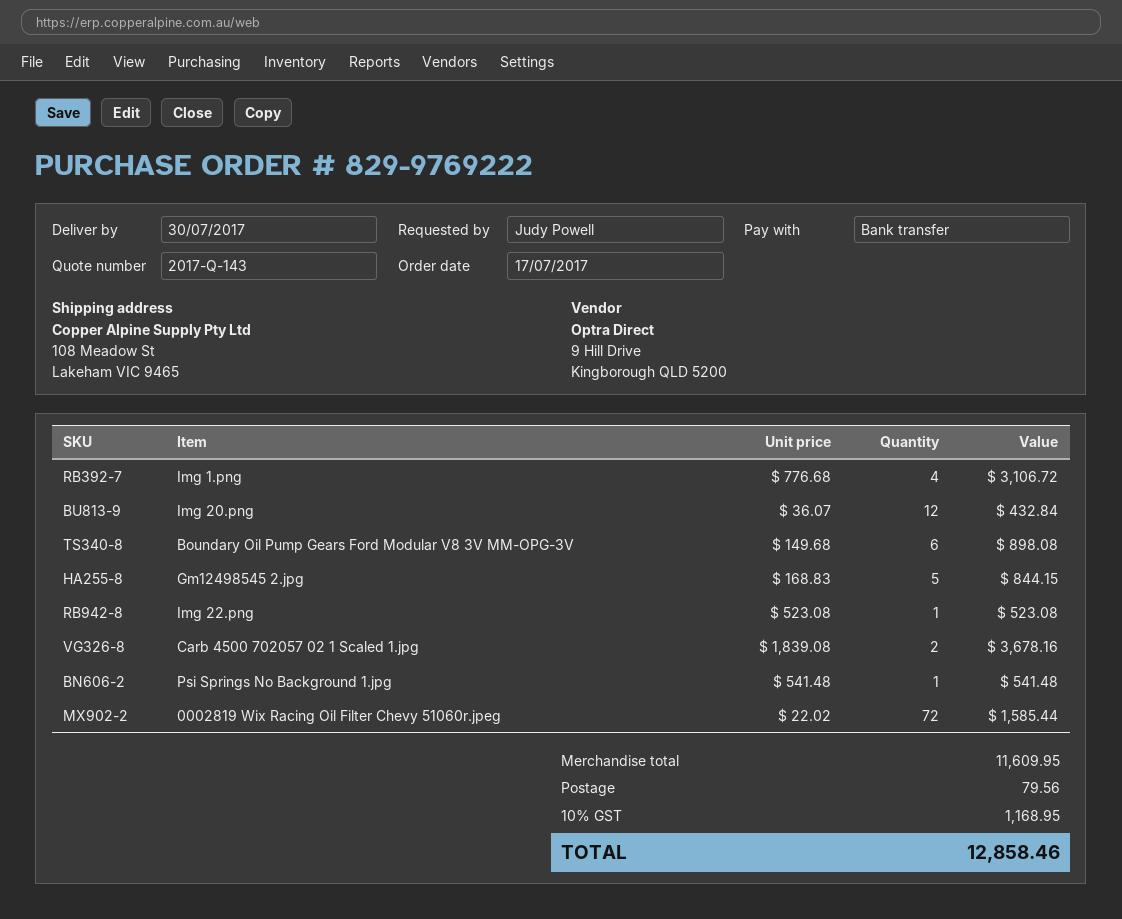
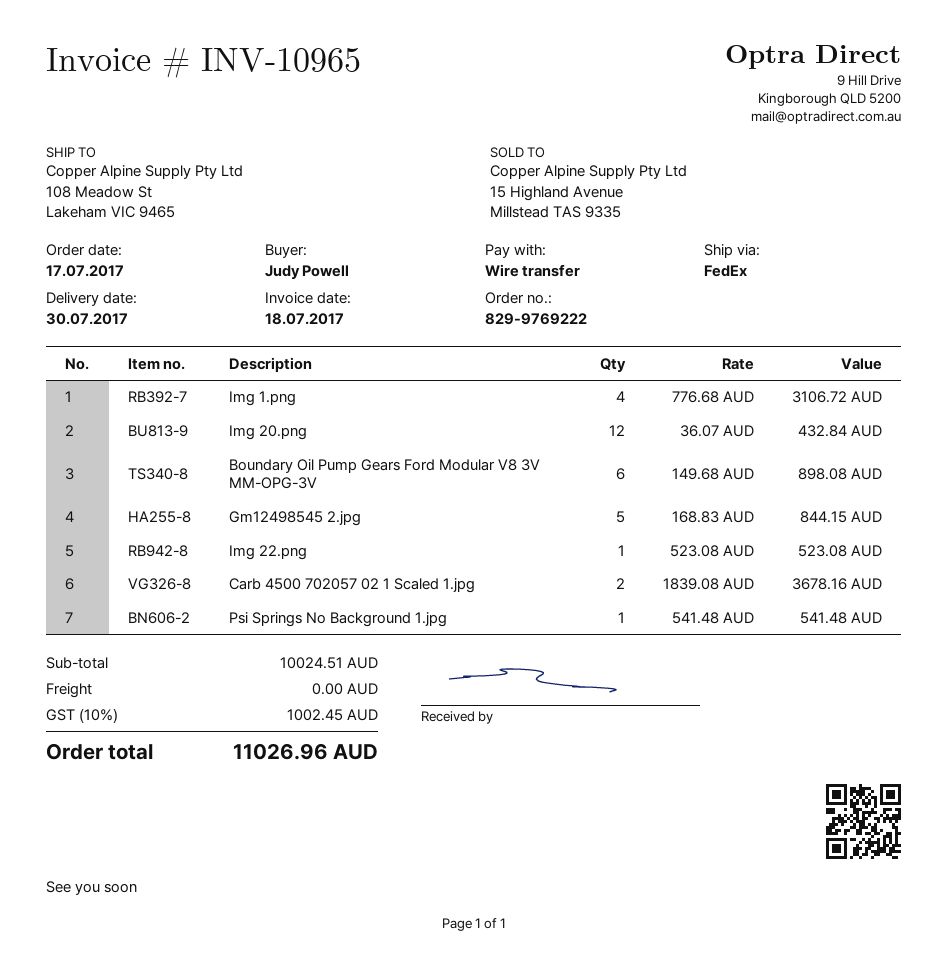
0002819 Wix Racing Oil Filter Chevy 51060r.jpeg: 72 x 22.02 = 1585.44 -> none
subtotal: 11609.95 -> 10024.51
shipping: 79.56 -> 0.00
tax: 10% = 1168.95 -> 10% = 1002.45
total: 12858.46 -> 11026.96

